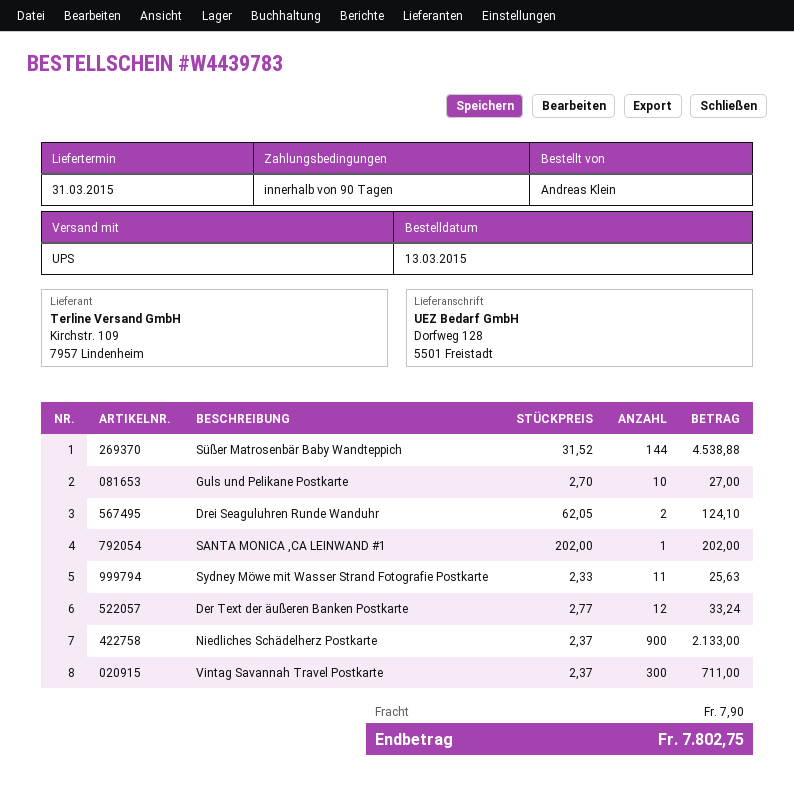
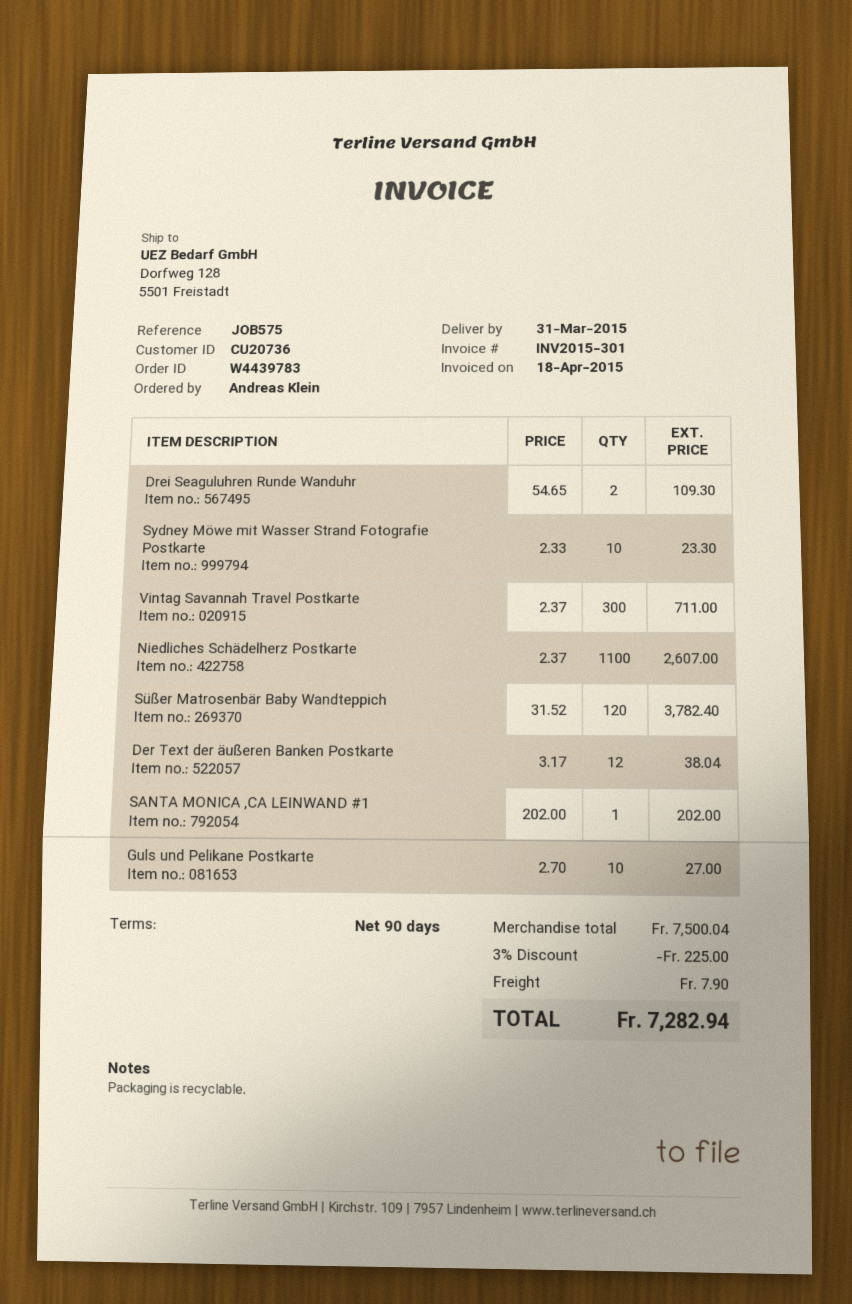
Süßer Matrosenbär Baby Wandteppich: 144 x 31.52 = 4538.88 -> 120 x 31.52 = 3782.40
Drei Seaguluhren Runde Wanduhr: 2 x 62.05 = 124.10 -> 2 x 54.65 = 109.30
Sydney Möwe mit Wasser Strand Fotografie Postkarte: 11 x 2.33 = 25.63 -> 10 x 2.33 = 23.30
Der Text der äußeren Banken Postkarte: 12 x 2.77 = 33.24 -> 12 x 3.17 = 38.04
Niedliches Schädelherz Postkarte: 900 x 2.37 = 2133.00 -> 1100 x 2.37 = 2607.00
discount: none -> 3% = 225.00
total: 7802.75 -> 7282.94

